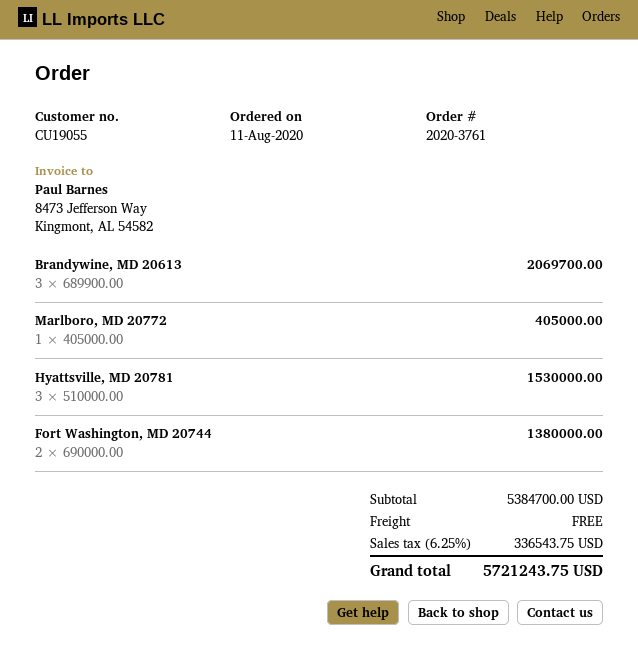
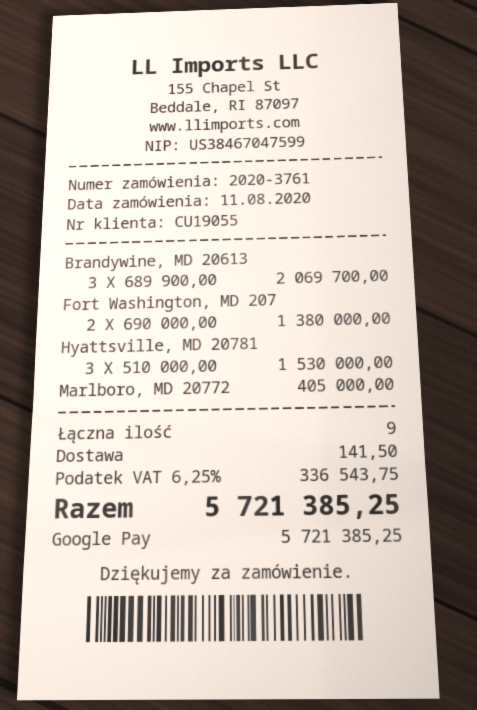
shipping: 0.00 -> 141.50
total: 5721243.75 -> 5721385.25

